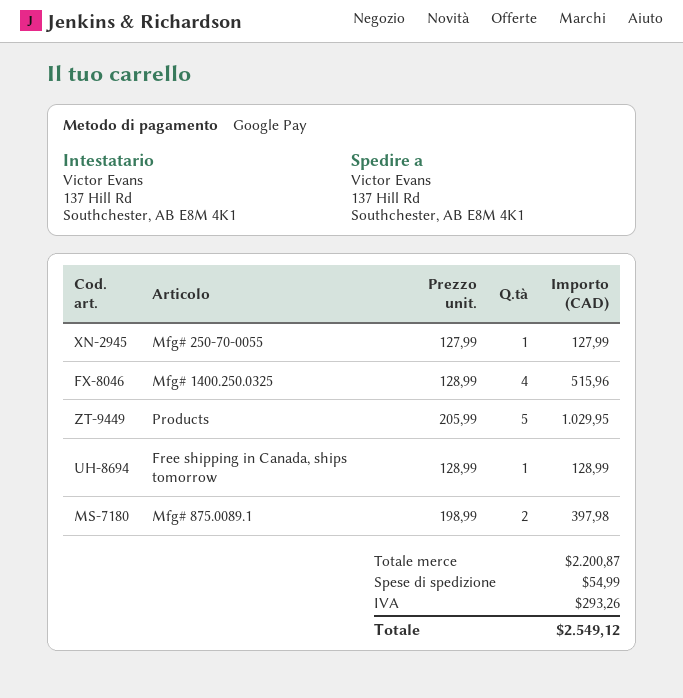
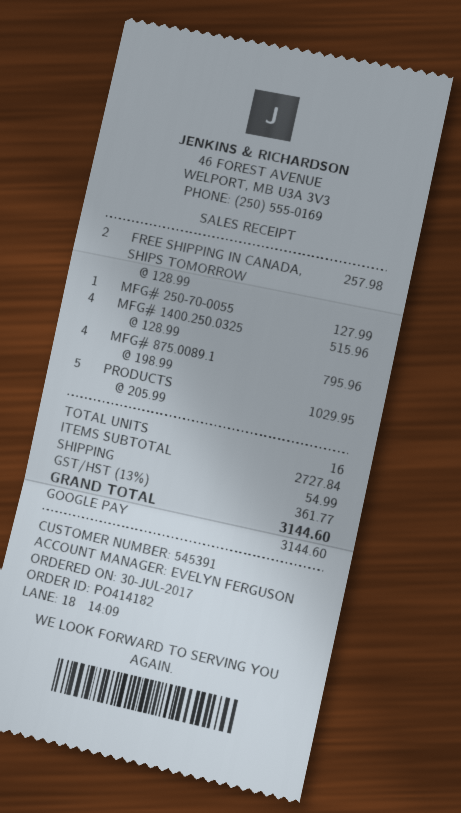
Free shipping in Canada, ships tomorrow: 1 x 128.99 = 128.99 -> 2 x 128.99 = 257.98
Mfg# 875.0089.1: 2 x 198.99 = 397.98 -> 4 x 198.99 = 795.96
subtotal: 2200.87 -> 2727.84
tax: 293.26 -> 361.77
total: 2549.12 -> 3144.60

